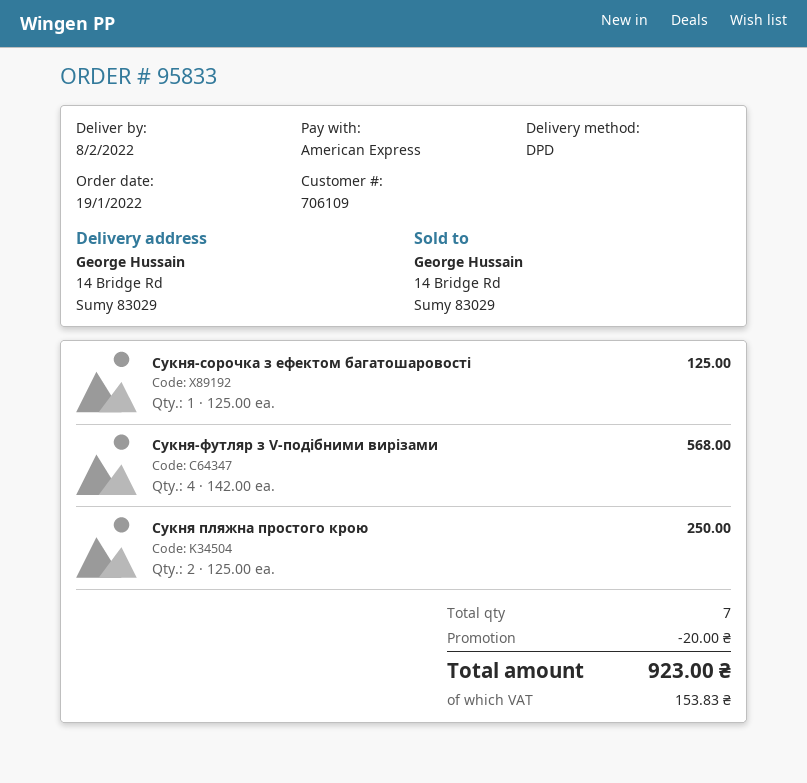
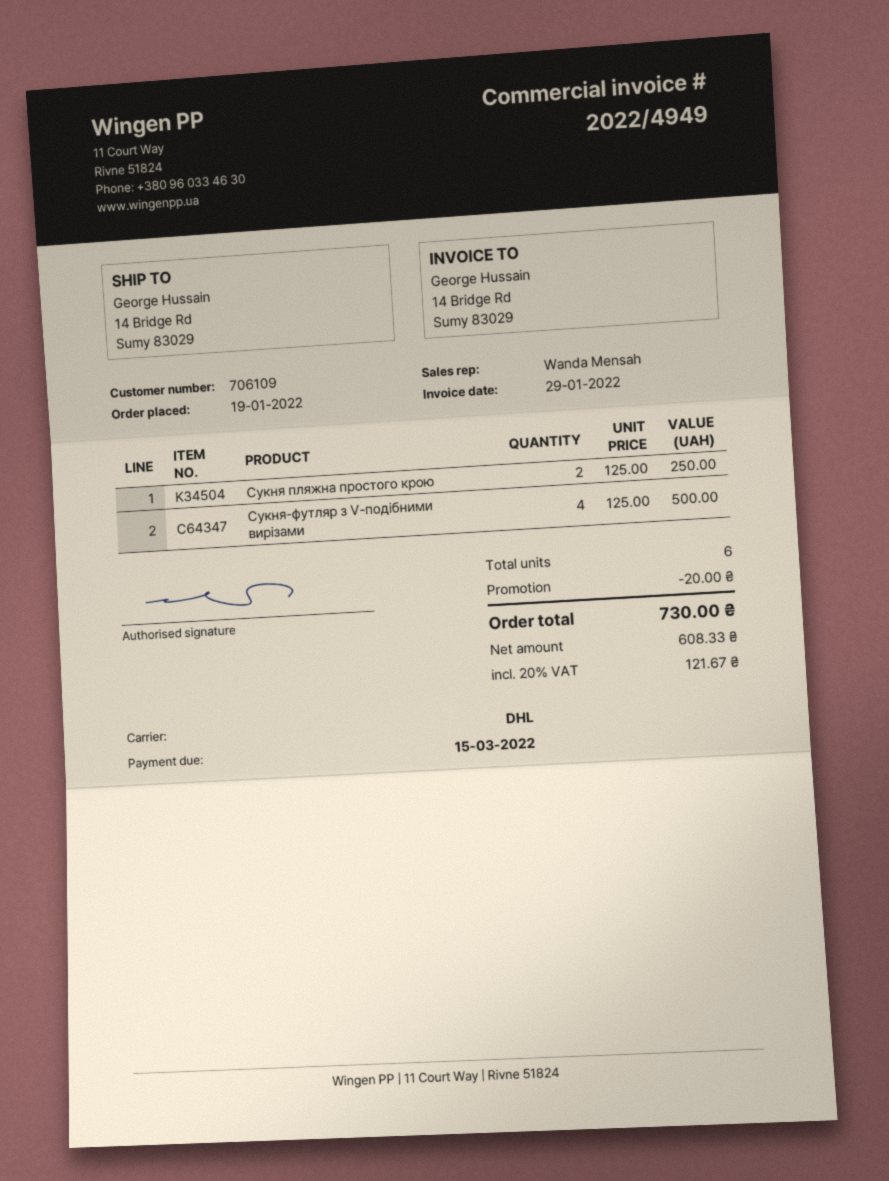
shipping method: DPD -> DHL
Сукня-сорочка з ефектом багатошаровості: 1 x 125.00 = 125.00 -> none
Сукня-футляр з V-подібними вирізами: 4 x 142.00 = 568.00 -> 4 x 125.00 = 500.00
total quantity: 7 -> 6
tax: 153.83 -> 121.67
total: 923.00 -> 730.00

